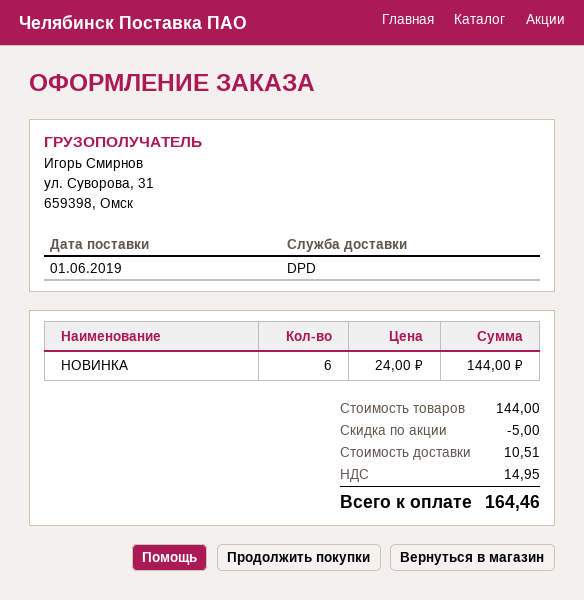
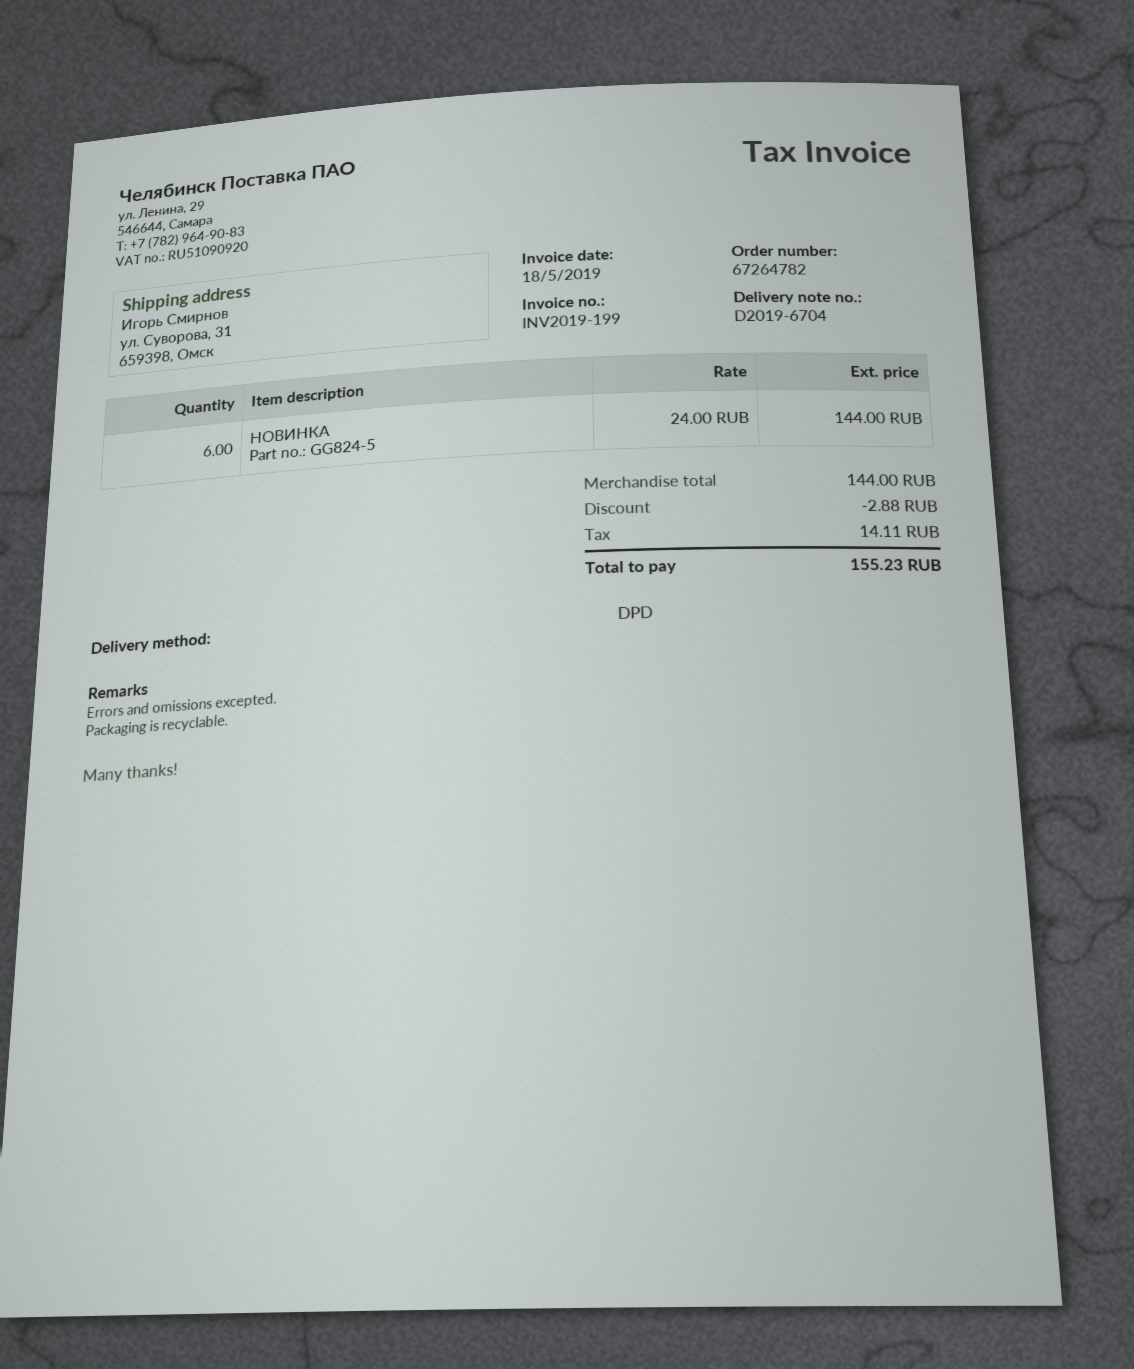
discount: 5.00 -> 2.88
shipping: 10.51 -> none
tax: 14.95 -> 14.11
total: 164.46 -> 155.23

